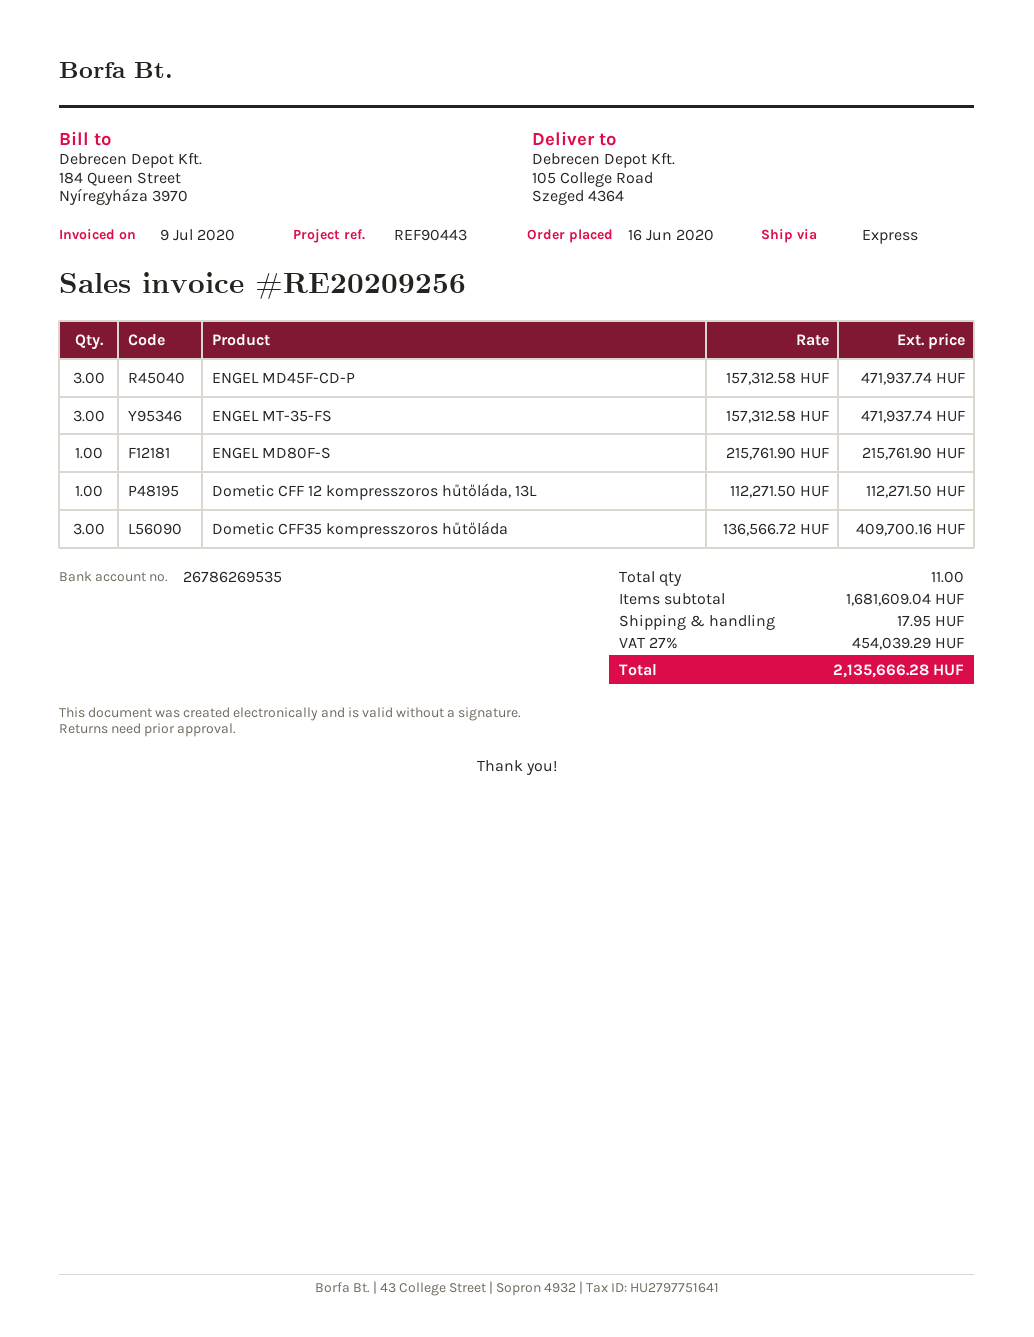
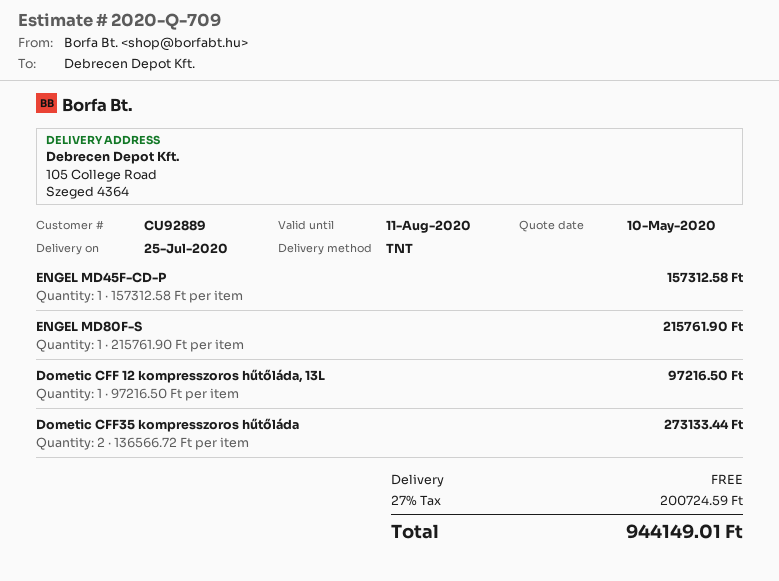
shipping method: express -> TNT
ENGEL MD45F-CD-P: 3 x 157312.58 = 471937.74 -> 1 x 157312.58 = 157312.58
ENGEL MT-35-FS: 3 x 157312.58 = 471937.74 -> none
Dometic CFF 12 kompresszoros hűtőláda, 13L: 1 x 112271.50 = 112271.50 -> 1 x 97216.50 = 97216.50
Dometic CFF35 kompresszoros hűtőláda: 3 x 136566.72 = 409700.16 -> 2 x 136566.72 = 273133.44
shipping: 17.95 -> 0.00
tax: 27% = 454039.29 -> 27% = 200724.59
total: 2135666.28 -> 944149.01

